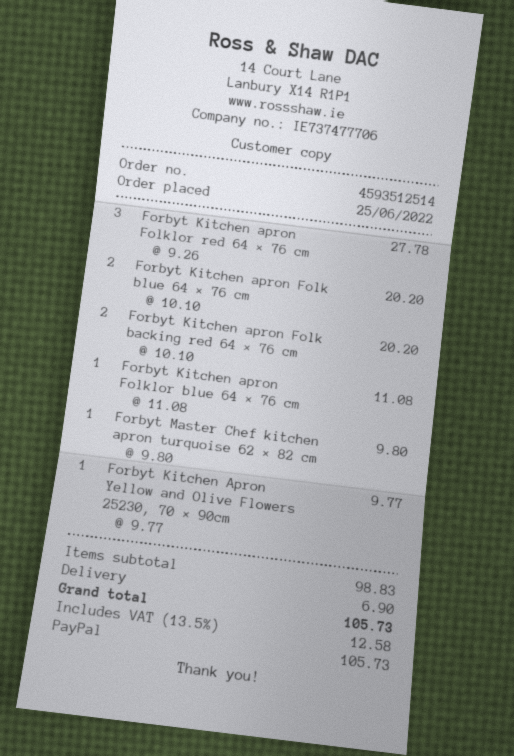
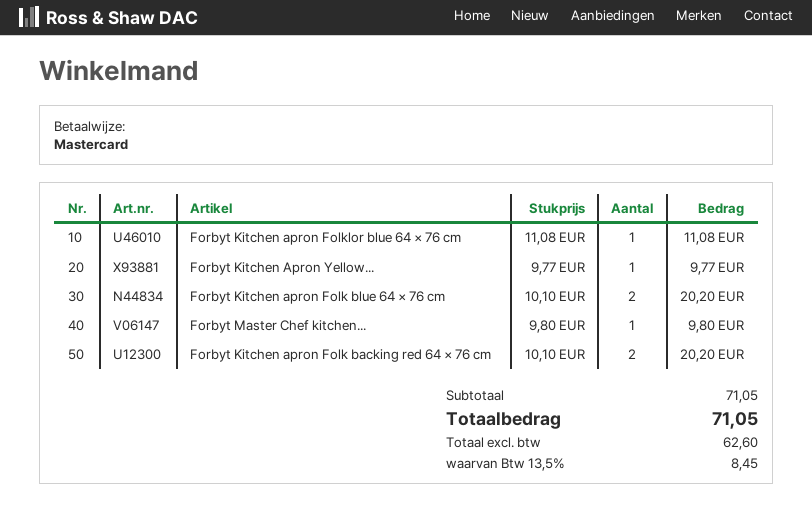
payment method: PayPal -> Mastercard
Forbyt Kitchen apron Folklor red 64 × 76 cm: 3 x 9.26 = 27.78 -> none
subtotal: 98.83 -> 71.05
shipping: 6.90 -> none
tax: 13.5% = 12.58 -> 13.5% = 8.45
total: 105.73 -> 71.05

